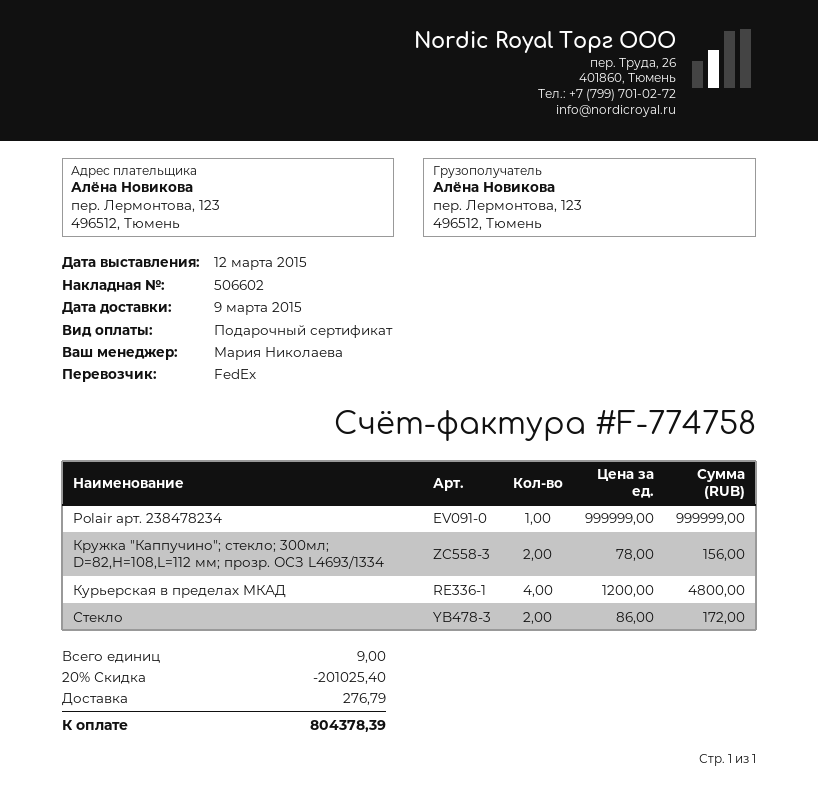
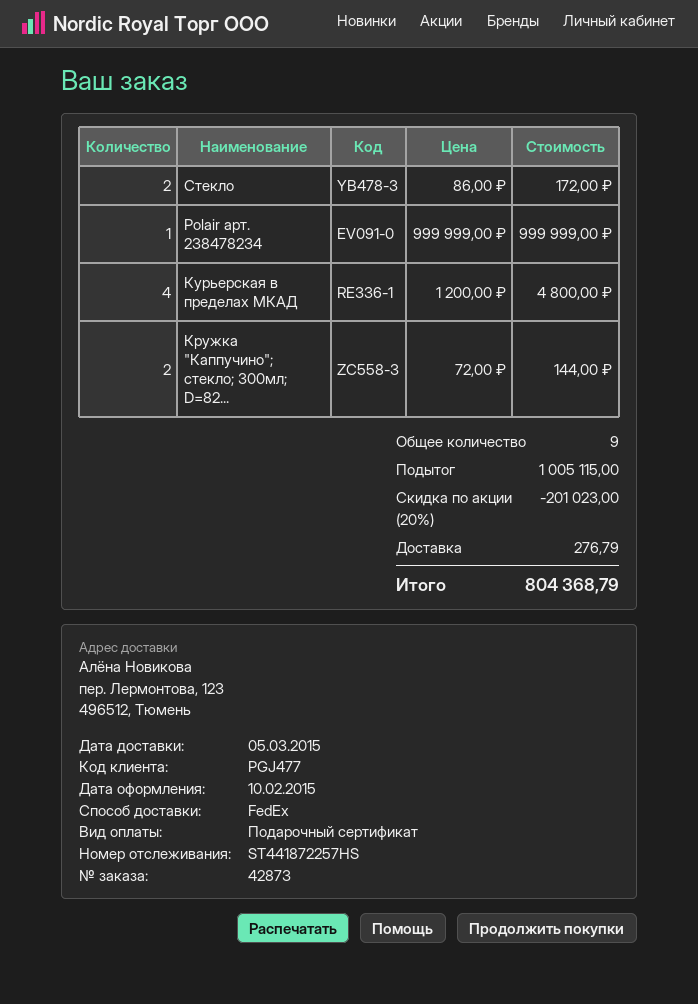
delivery date: 2015-03-09 -> 2015-03-05
Кружка "Каппучино"; стекло; 300мл; D=82,H=108,L=112 мм; прозр. ОСЗ L4693/1334: 2 x 78.00 = 156.00 -> 2 x 72.00 = 144.00
discount: 20% = 201025.40 -> 20% = 201023.00
total: 804378.39 -> 804368.79

